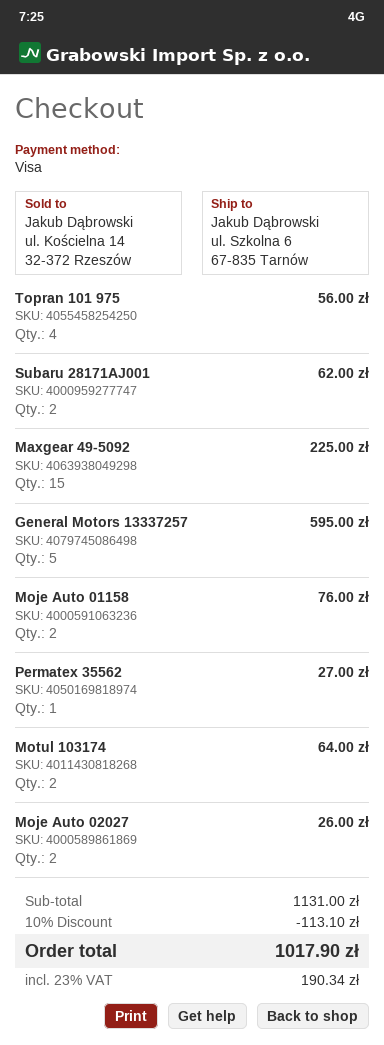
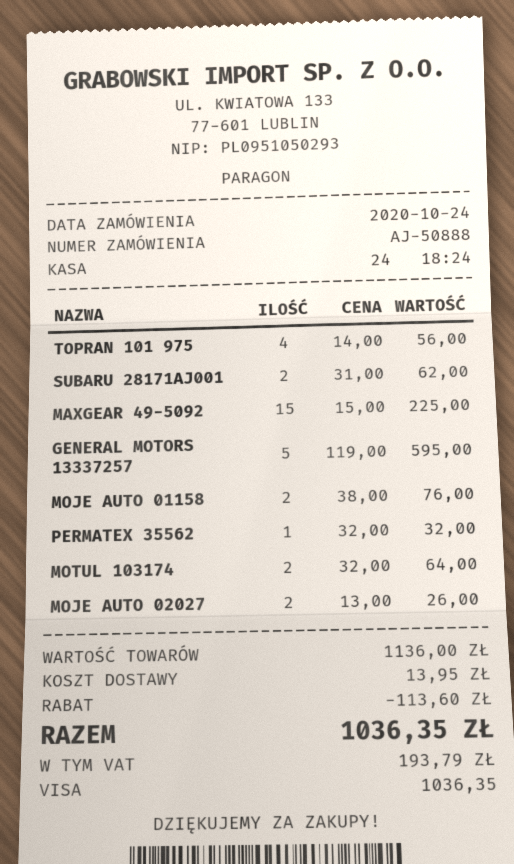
Permatex 35562: 1 for 27.00 -> 1 for 32.00
subtotal: 1131.00 -> 1136.00
discount: 113.10 -> 113.60
shipping: none -> 13.95
tax: 190.34 -> 193.79
total: 1017.90 -> 1036.35

